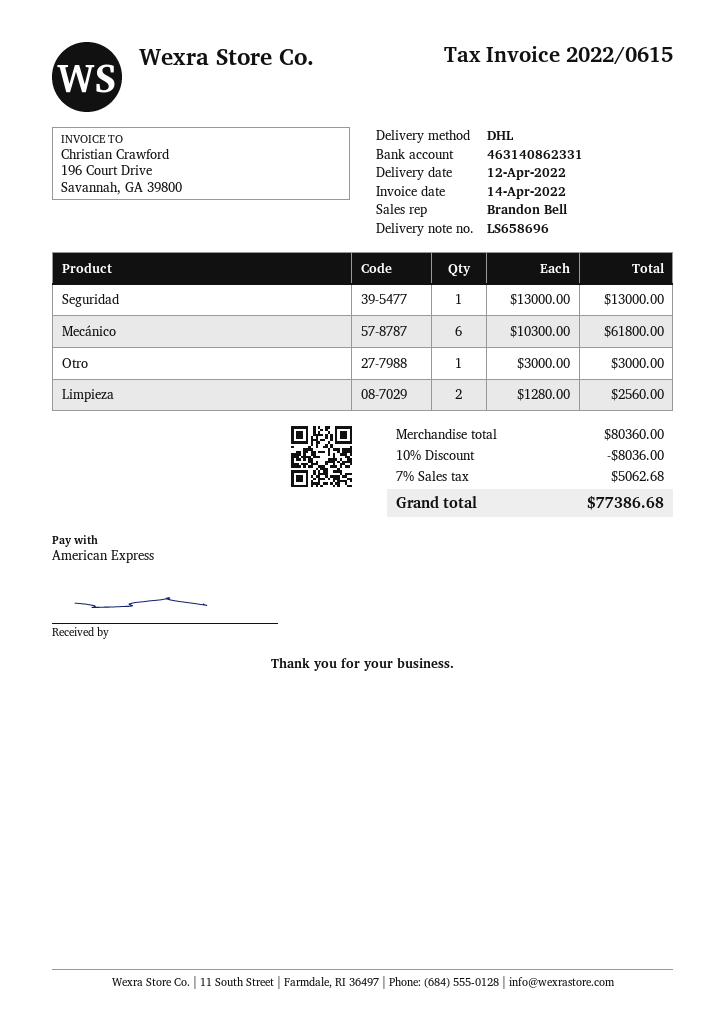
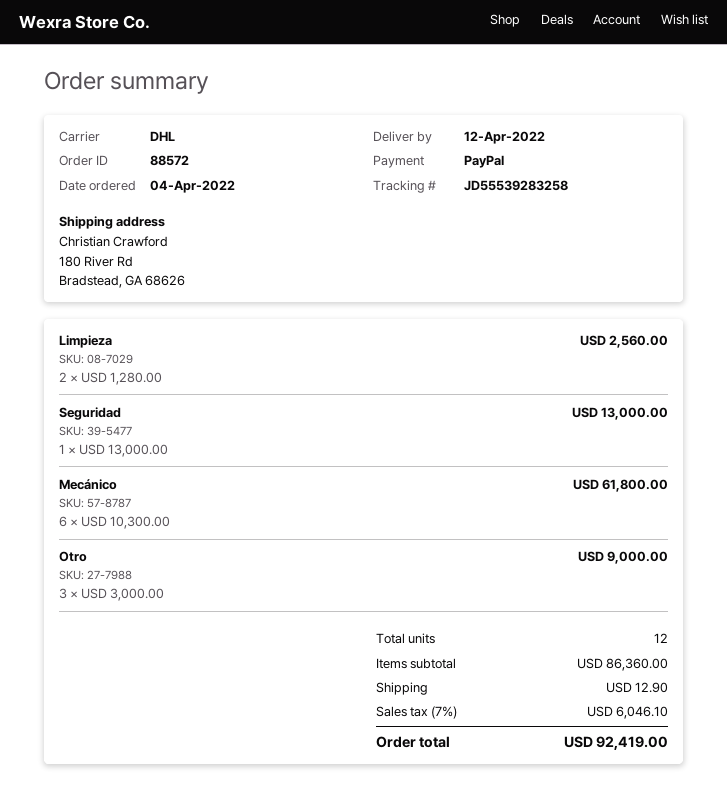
payment method: American Express -> PayPal
Otro: 1 x 3000.00 = 3000.00 -> 3 x 3000.00 = 9000.00
subtotal: 80360.00 -> 86360.00
discount: 10% = 8036.00 -> none
shipping: none -> 12.90
tax: 7% = 5062.68 -> 7% = 6046.10
total: 77386.68 -> 92419.00

